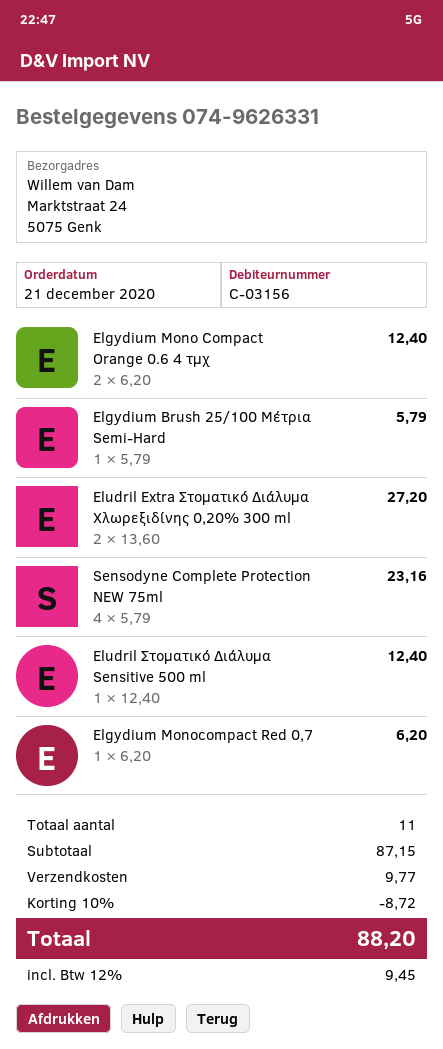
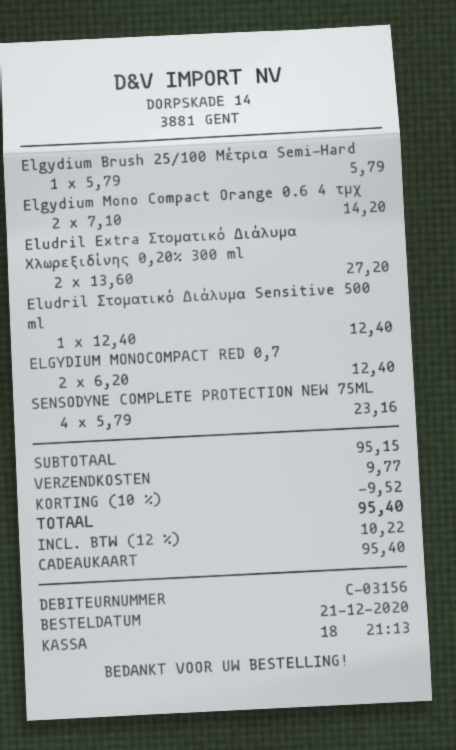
Elgydium Mono Compact Orange 0.6 4 τμχ: 2 x 6.20 = 12.40 -> 2 x 7.10 = 14.20
Elgydium Monocompact Red 0,7: 1 x 6.20 = 6.20 -> 2 x 6.20 = 12.40
subtotal: 87.15 -> 95.15
discount: 10% = 8.72 -> 10% = 9.52
tax: 12% = 9.45 -> 12% = 10.22
total: 88.20 -> 95.40

